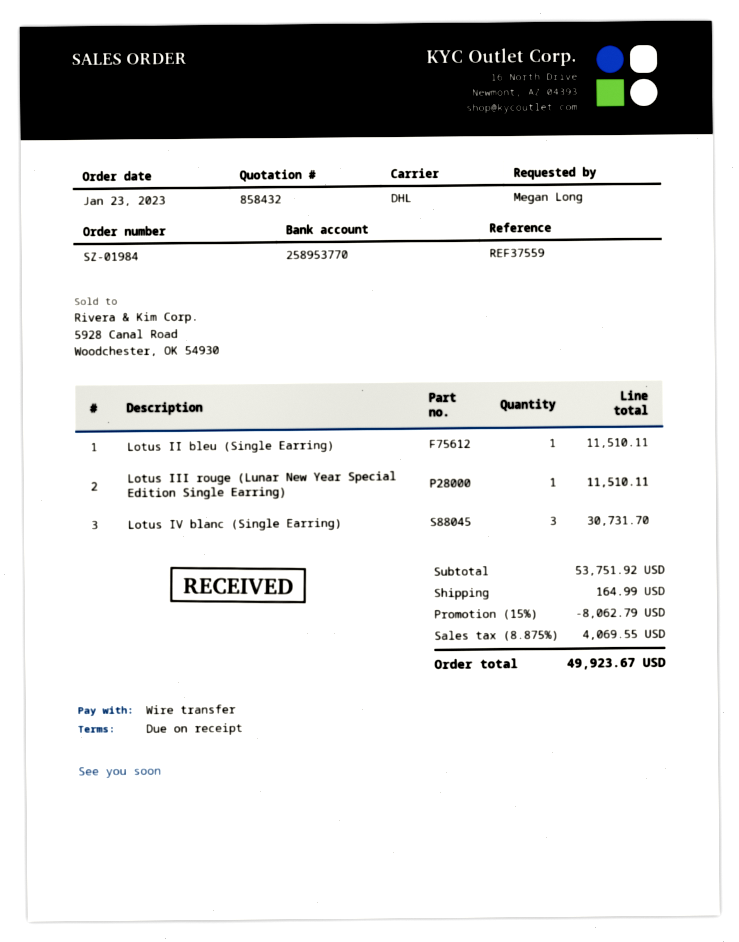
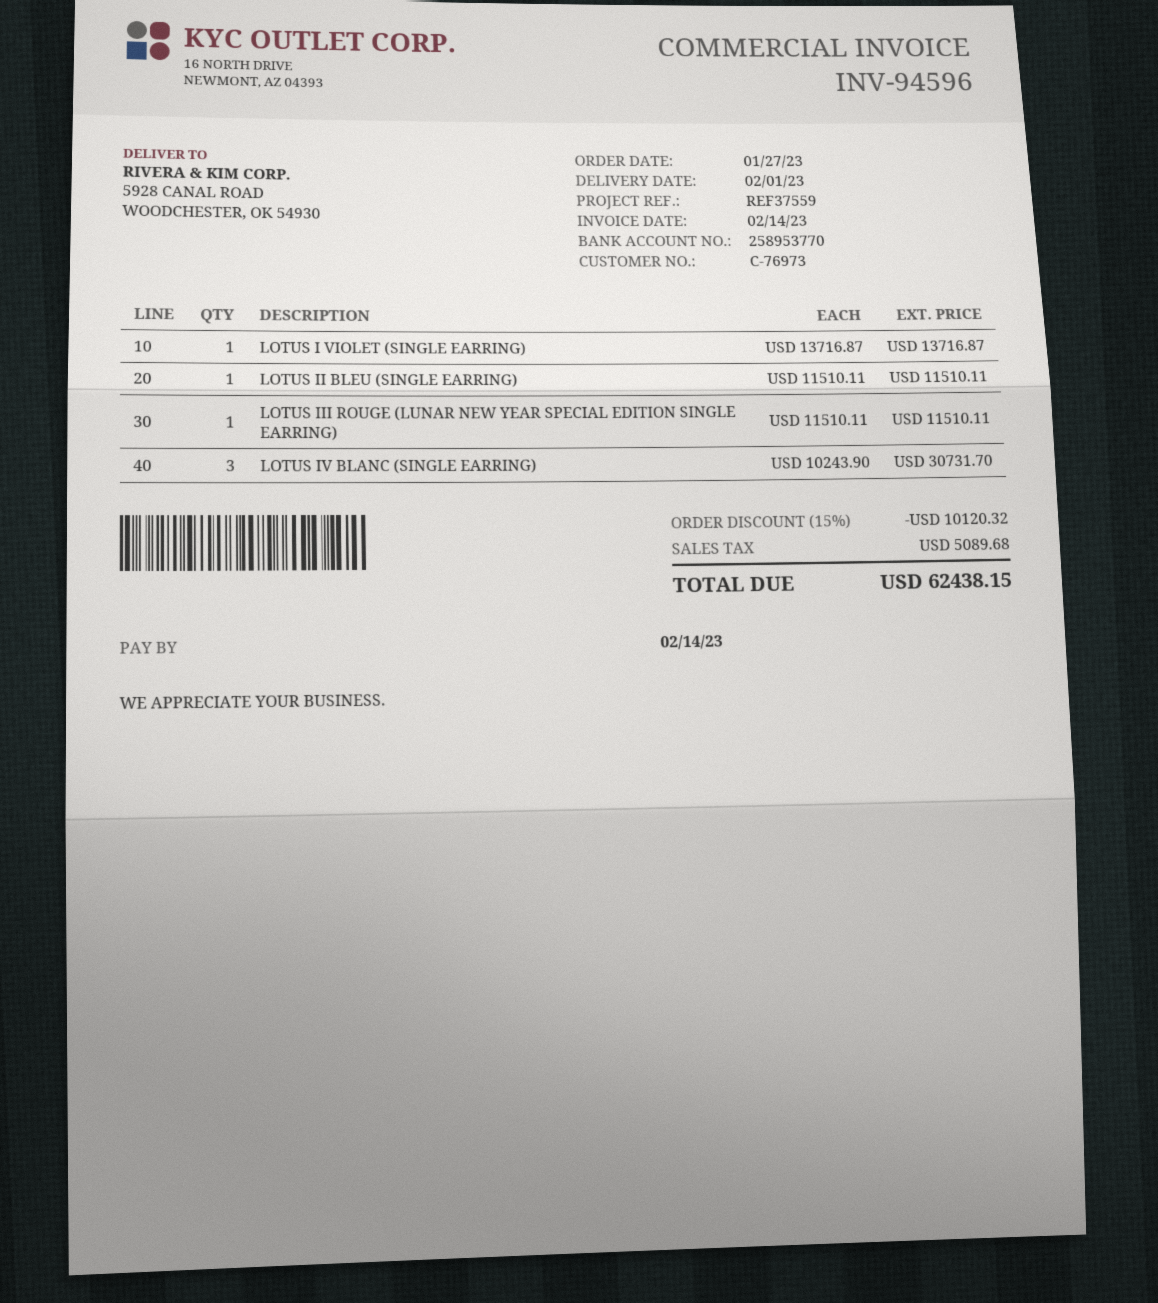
order date: 2023-01-23 -> 2023-01-27
LOTUS I VIOLET (SINGLE EARRING): none -> 1 for 13716.87
discount: 15% = 8062.79 -> 15% = 10120.32
shipping: 164.99 -> none
tax: 4069.55 -> 5089.68
total: 49923.67 -> 62438.15

